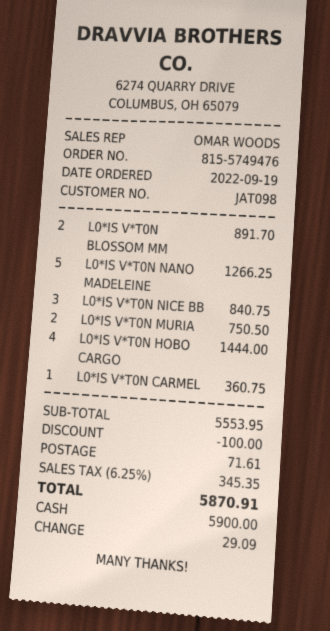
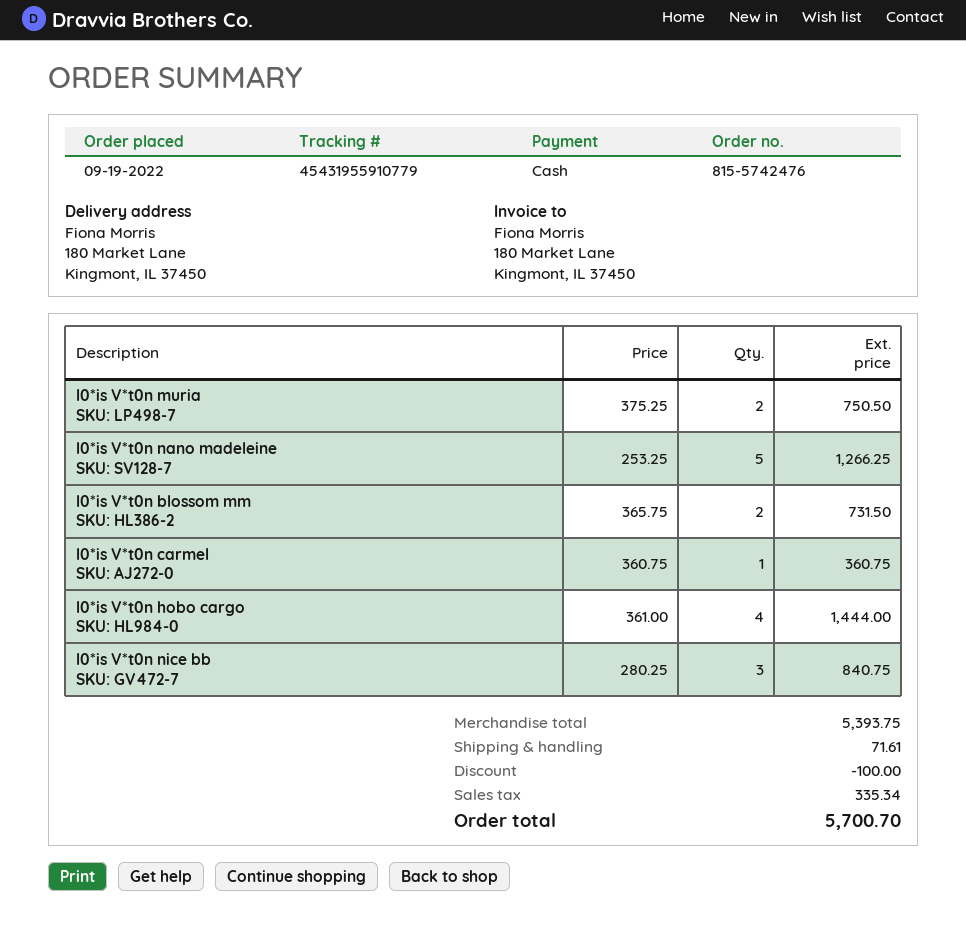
order number: 815-5749476 -> 815-5742476
L0*IS V*T0N BLOSSOM MM: 2 for 891.70 -> 2 for 731.50
subtotal: 5553.95 -> 5393.75
tax: 345.35 -> 335.34
total: 5870.91 -> 5700.70

